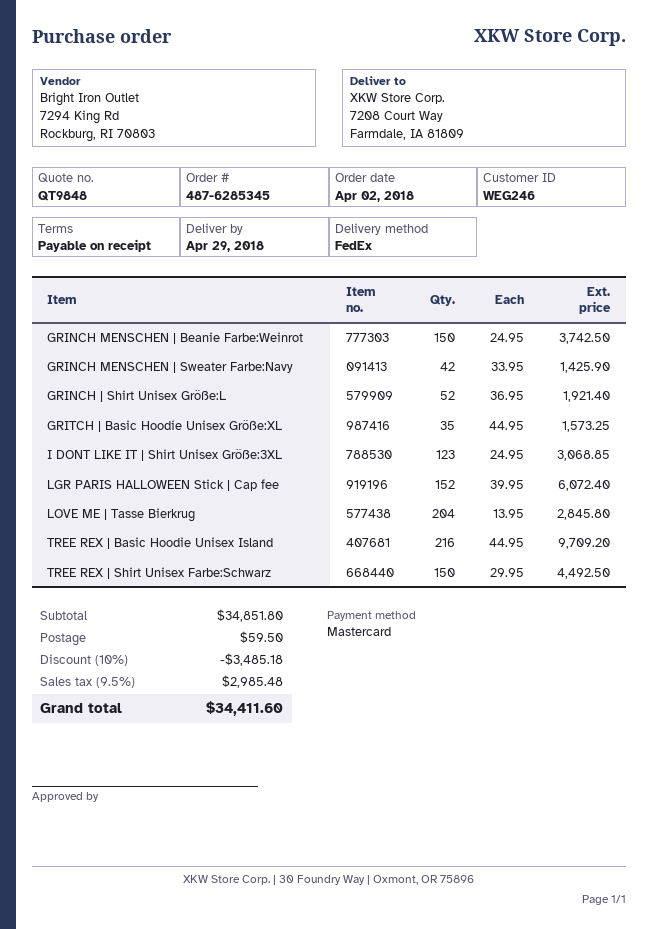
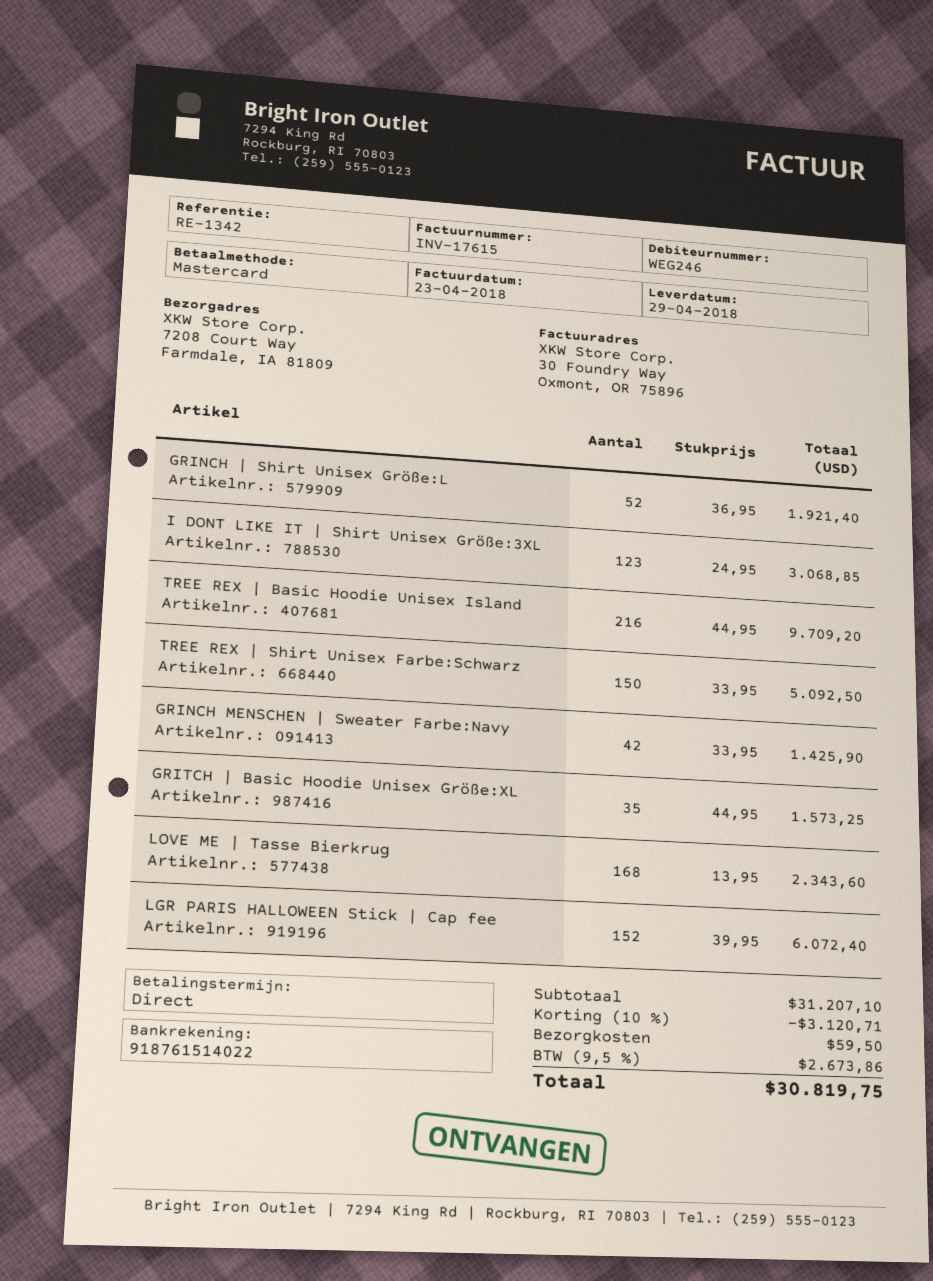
GRINCH MENSCHEN | Beanie Farbe:Weinrot: 150 x 24.95 = 3742.50 -> none
LOVE ME | Tasse Bierkrug: 204 x 13.95 = 2845.80 -> 168 x 13.95 = 2343.60
TREE REX | Shirt Unisex Farbe:Schwarz: 150 x 29.95 = 4492.50 -> 150 x 33.95 = 5092.50
subtotal: 34851.80 -> 31207.10
discount: 10% = 3485.18 -> 10% = 3120.71
tax: 9.5% = 2985.48 -> 9.5% = 2673.86
total: 34411.60 -> 30819.75

